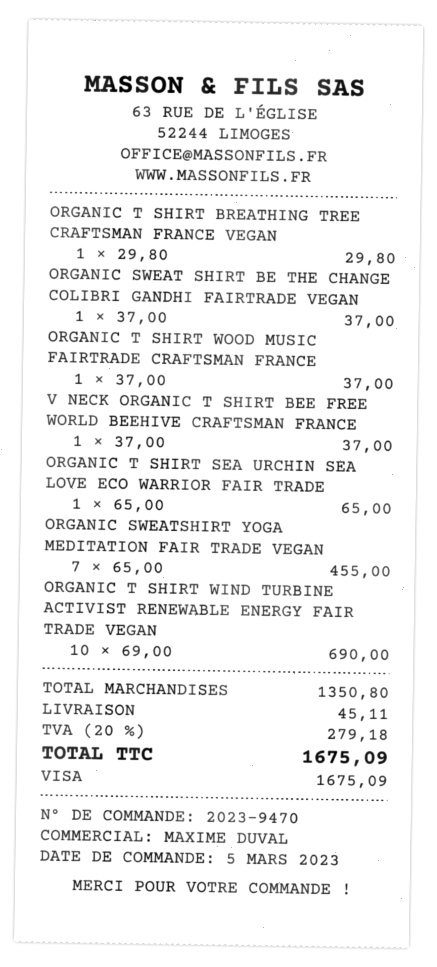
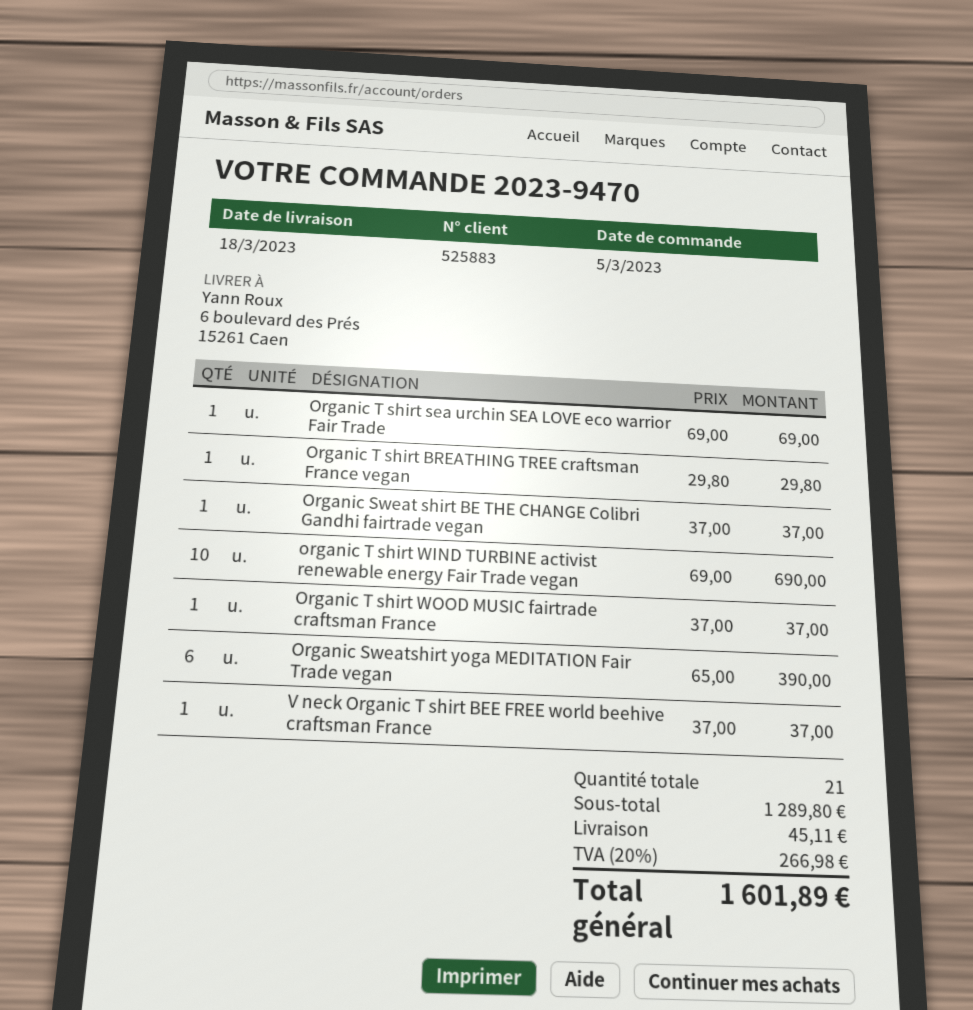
ORGANIC T SHIRT SEA URCHIN SEA LOVE ECO WARRIOR FAIR TRADE: 1 x 65.00 = 65.00 -> 1 x 69.00 = 69.00
ORGANIC SWEATSHIRT YOGA MEDITATION FAIR TRADE VEGAN: 7 x 65.00 = 455.00 -> 6 x 65.00 = 390.00
subtotal: 1350.80 -> 1289.80
tax: 20% = 279.18 -> 20% = 266.98
total: 1675.09 -> 1601.89

